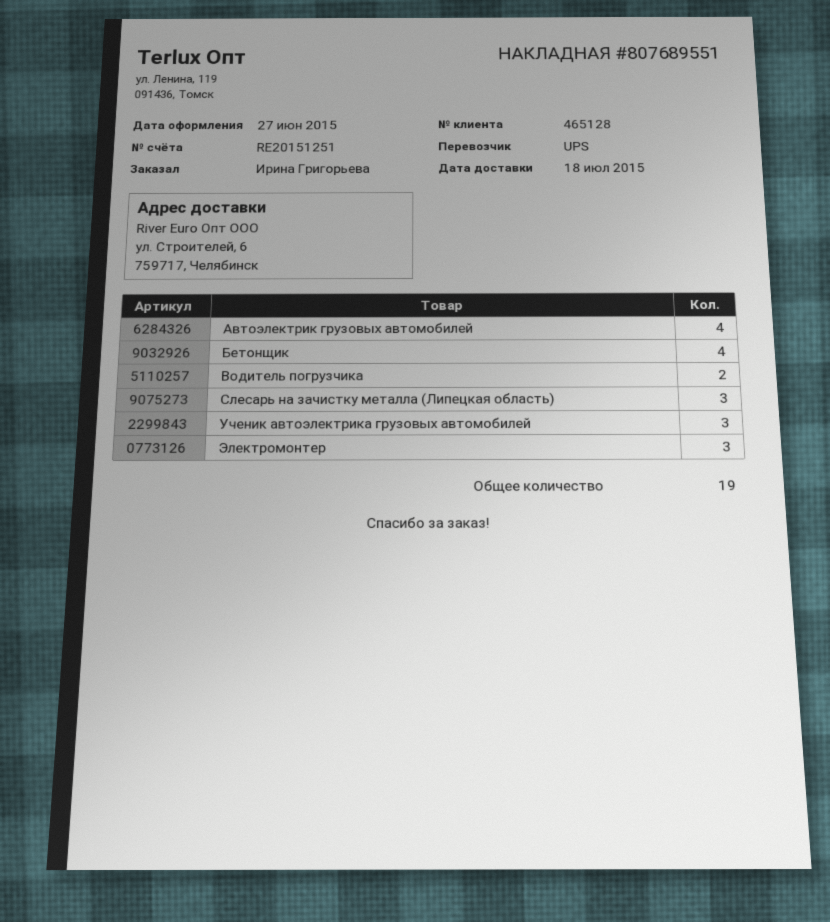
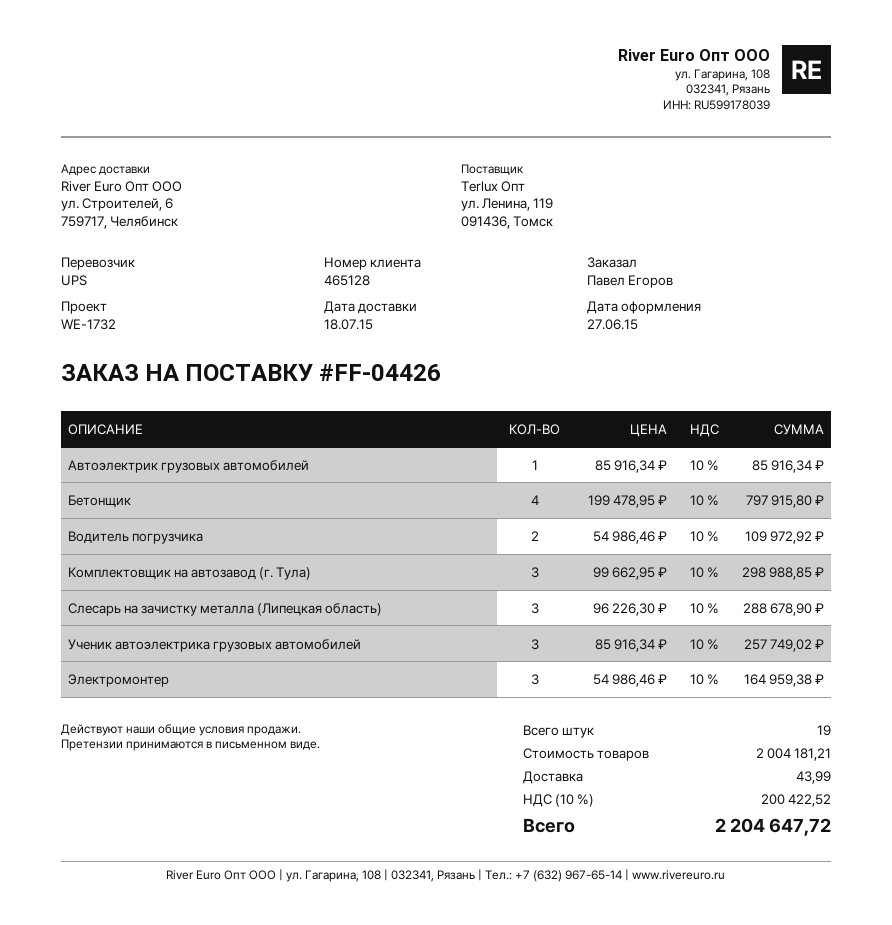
ordered by: Ирина Григорьева -> Павел Егоров
Автоэлектрик грузовых автомобилей: 4 -> 1
Комплектовщик на автозавод (г. Тула): none -> 3

